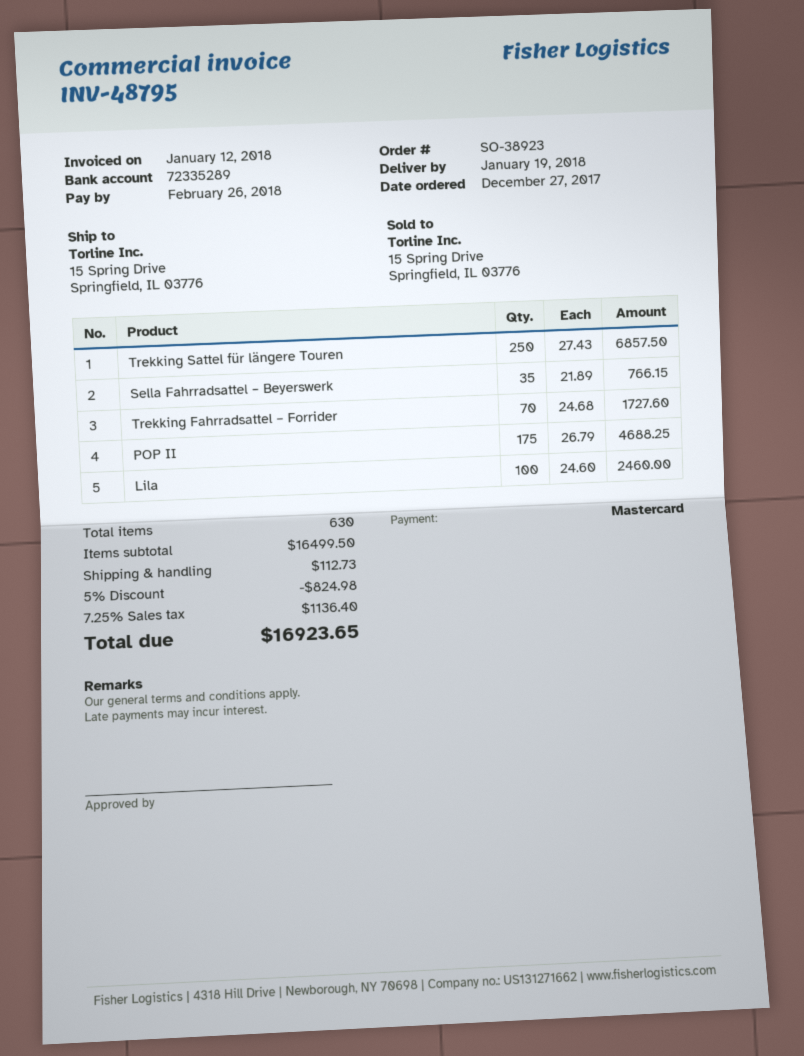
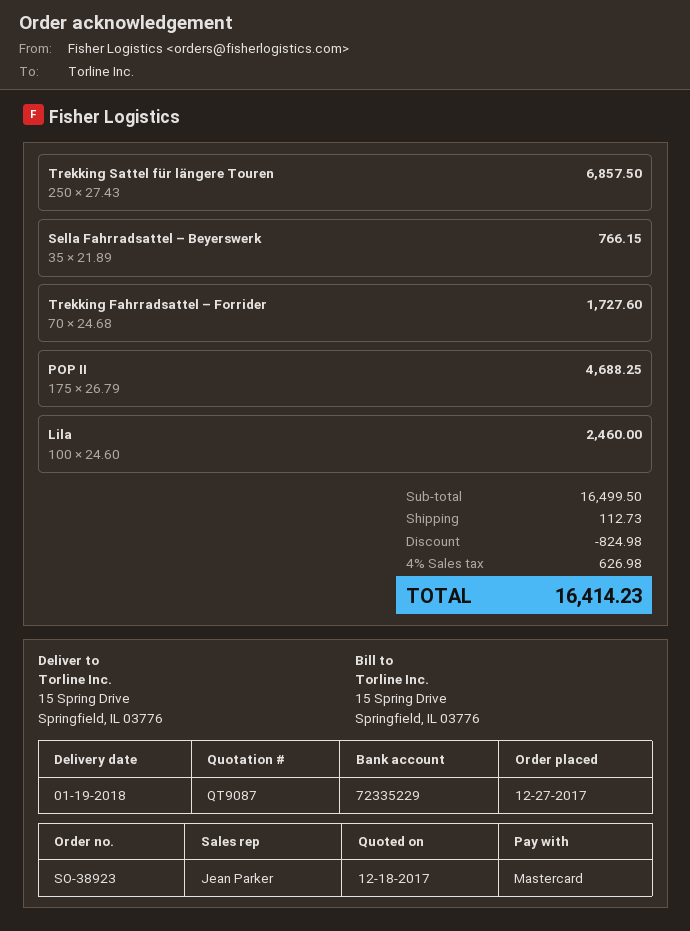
bank account: 72335289 -> 72335229
tax: 7.25% = 1136.40 -> 4% = 626.98
total: 16923.65 -> 16414.23

